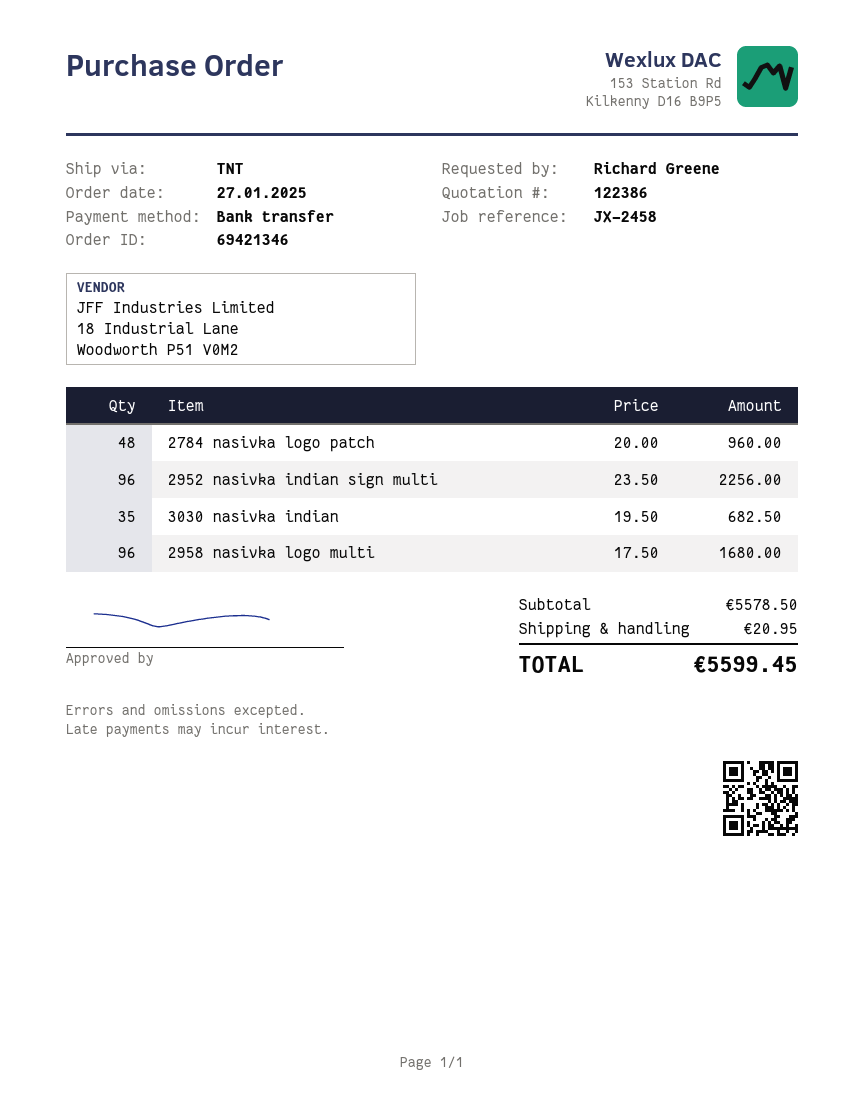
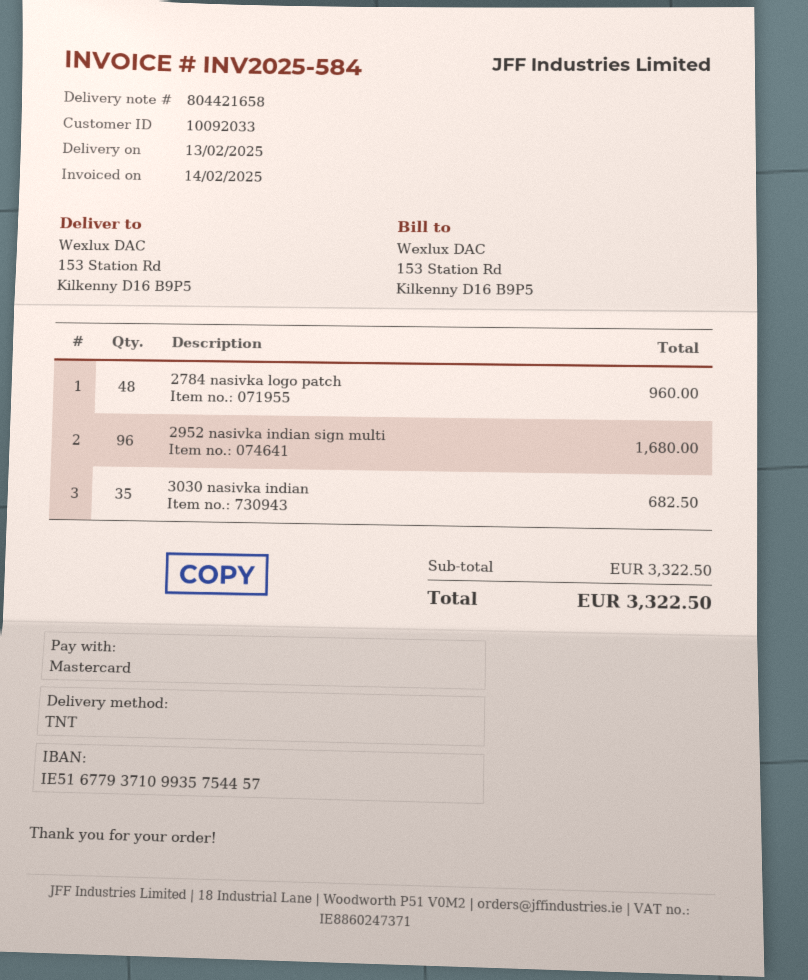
payment method: bank transfer -> Mastercard
2952 nasivka indian sign multi: 96 for 2256.00 -> 96 for 1680.00
2958 nasivka logo multi: 96 for 1680.00 -> none
subtotal: 5578.50 -> 3322.50
shipping: 20.95 -> none
total: 5599.45 -> 3322.50

